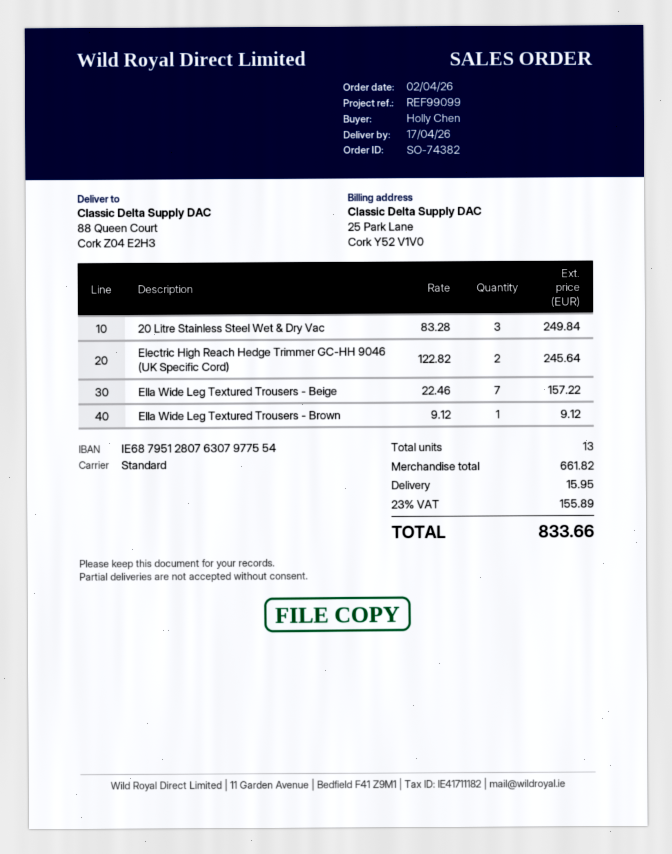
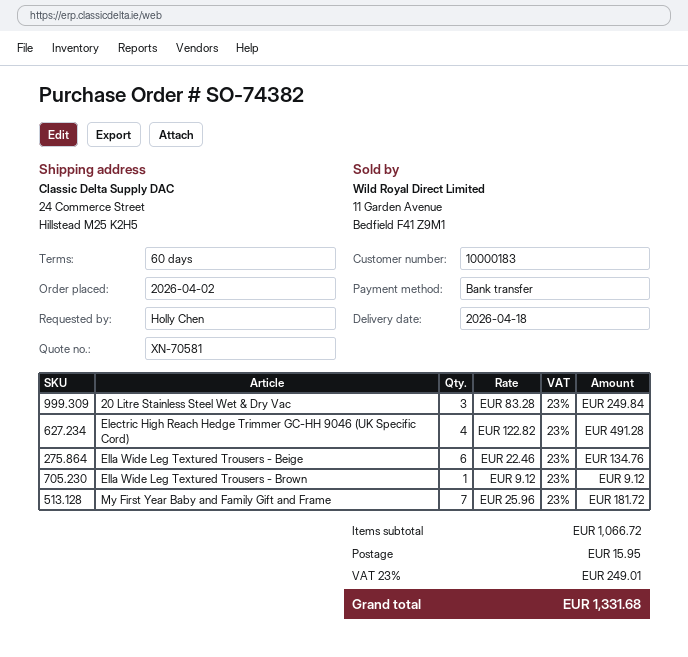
delivery date: 2026-04-17 -> 2026-04-18
ship to: 88 Queen Court, Cork Z04 E2H3 -> 24 Commerce Street, Hillstead M25 K2H5
Electric High Reach Hedge Trimmer GC-HH 9046 (UK Specific Cord): 2 x 122.82 = 245.64 -> 4 x 122.82 = 491.28
Ella Wide Leg Textured Trousers - Beige: 7 x 22.46 = 157.22 -> 6 x 22.46 = 134.76
My First Year Baby and Family Gift and Frame: none -> 7 x 25.96 = 181.72
subtotal: 661.82 -> 1066.72
tax: 23% = 155.89 -> 23% = 249.01
total: 833.66 -> 1331.68

